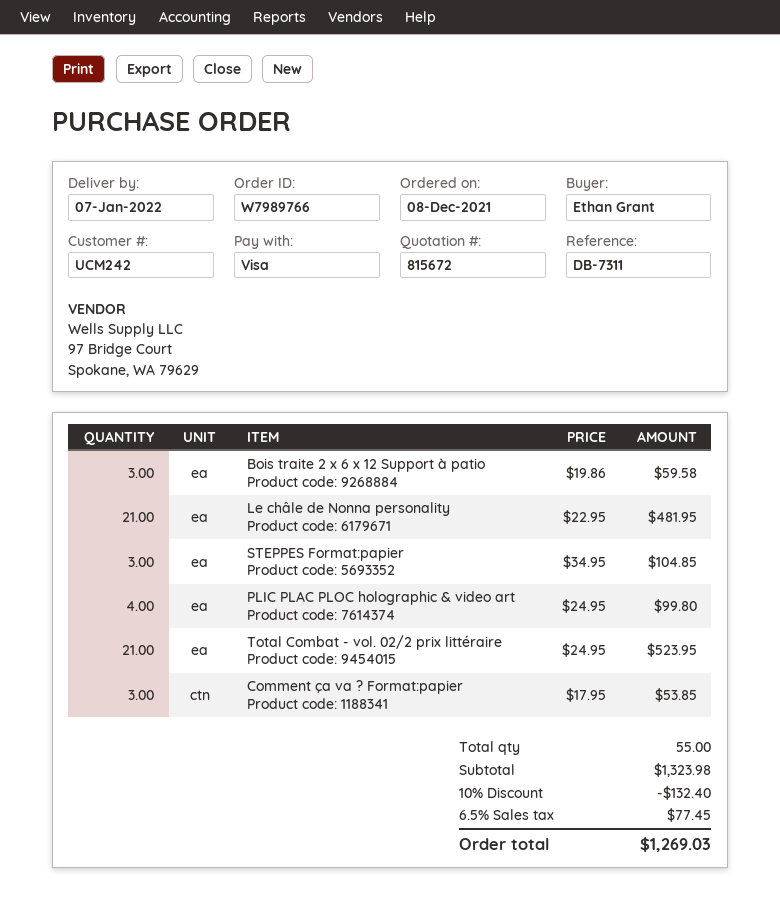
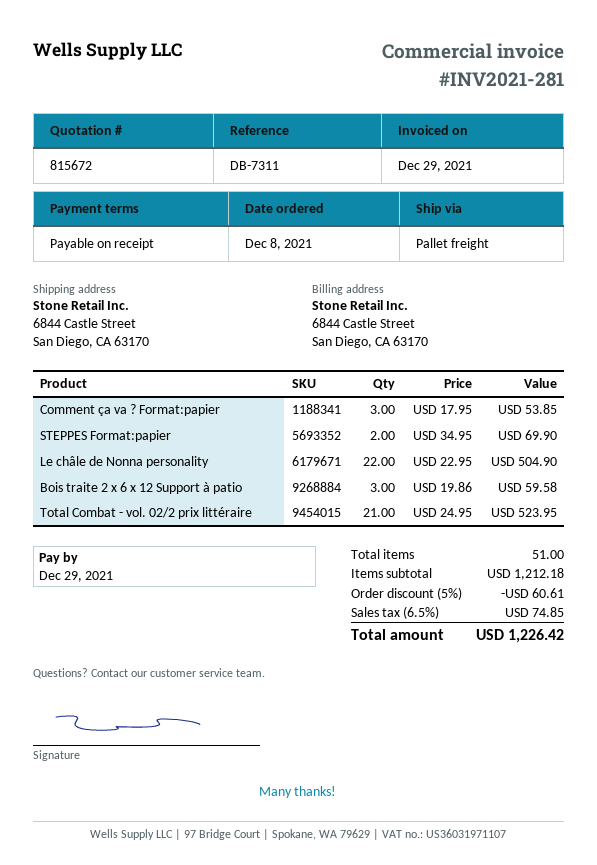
Le châle de Nonna personality: 21 x 22.95 = 481.95 -> 22 x 22.95 = 504.90
STEPPES Format:papier: 3 x 34.95 = 104.85 -> 2 x 34.95 = 69.90
PLIC PLAC PLOC holographic & video art: 4 x 24.95 = 99.80 -> none
total quantity: 55 -> 51
subtotal: 1323.98 -> 1212.18
discount: 10% = 132.40 -> 5% = 60.61
tax: 6.5% = 77.45 -> 6.5% = 74.85
total: 1269.03 -> 1226.42

